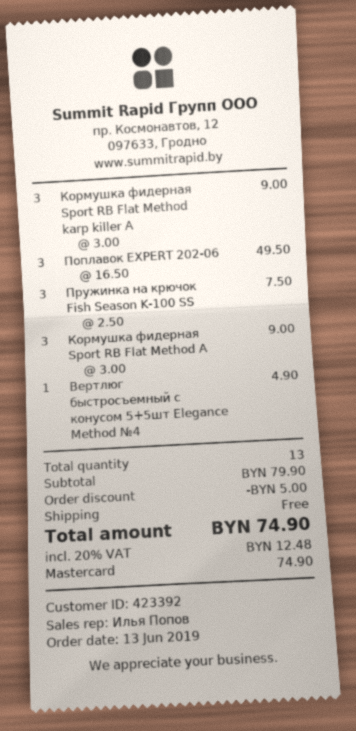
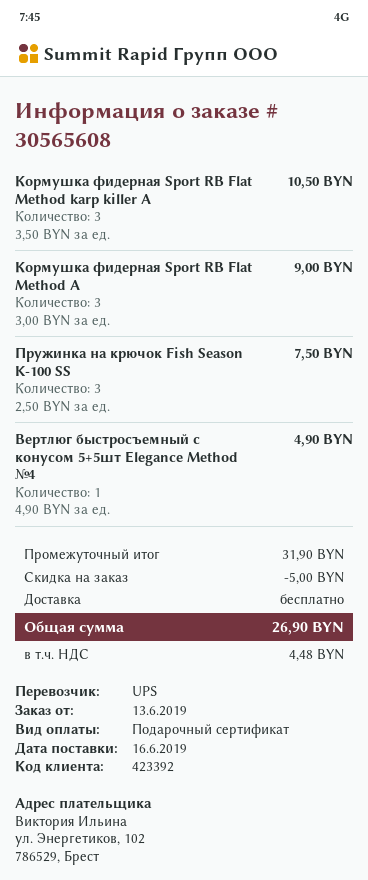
payment method: Mastercard -> gift card
Кормушка фидерная Sport RB Flat Method karp killer A: 3 x 3.00 = 9.00 -> 3 x 3.50 = 10.50
Поплавок EXPERT 202-06: 3 x 16.50 = 49.50 -> none
subtotal: 79.90 -> 31.90
tax: 12.48 -> 4.48
total: 74.90 -> 26.90

